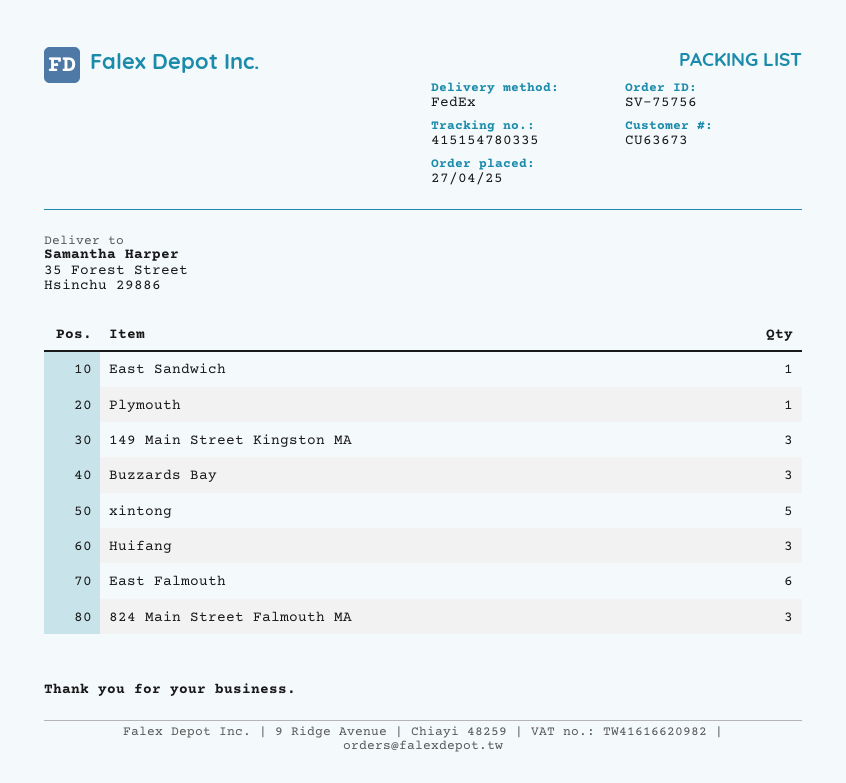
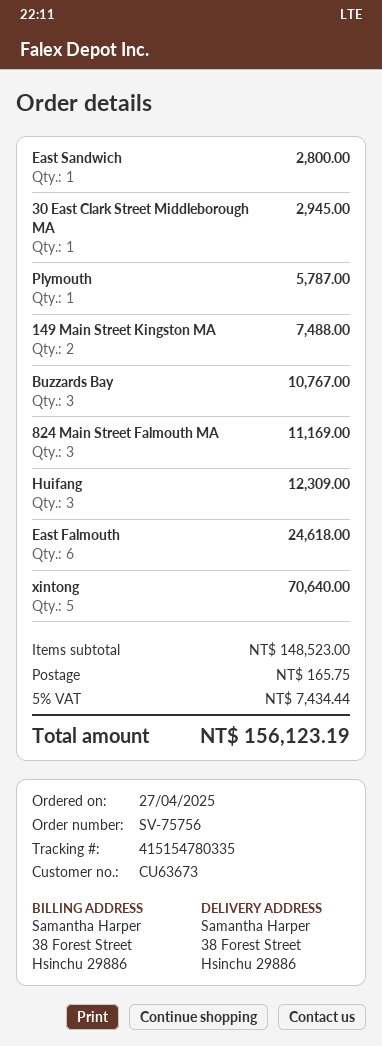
ship to: 35 Forest Street, Hsinchu 29886 -> 38 Forest Street, Hsinchu 29886
149 Main Street Kingston MA: 3 -> 2
30 East Clark Street Middleborough MA: none -> 1

